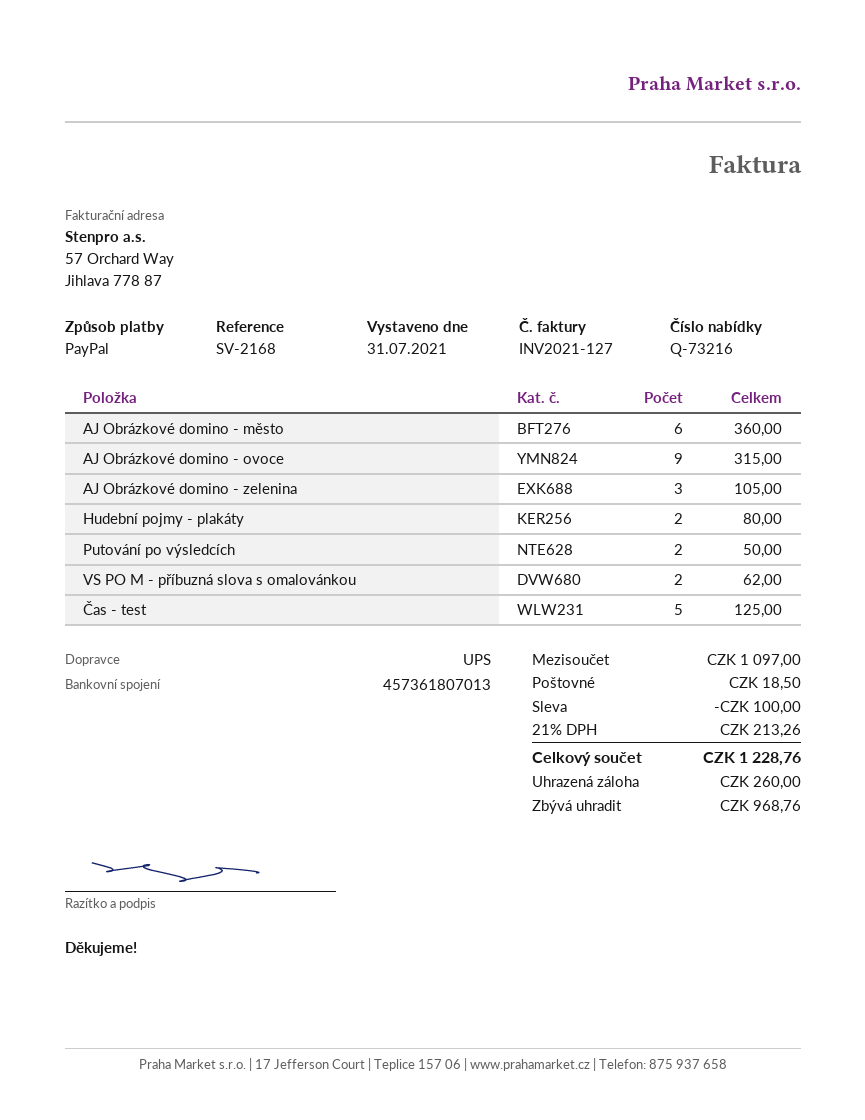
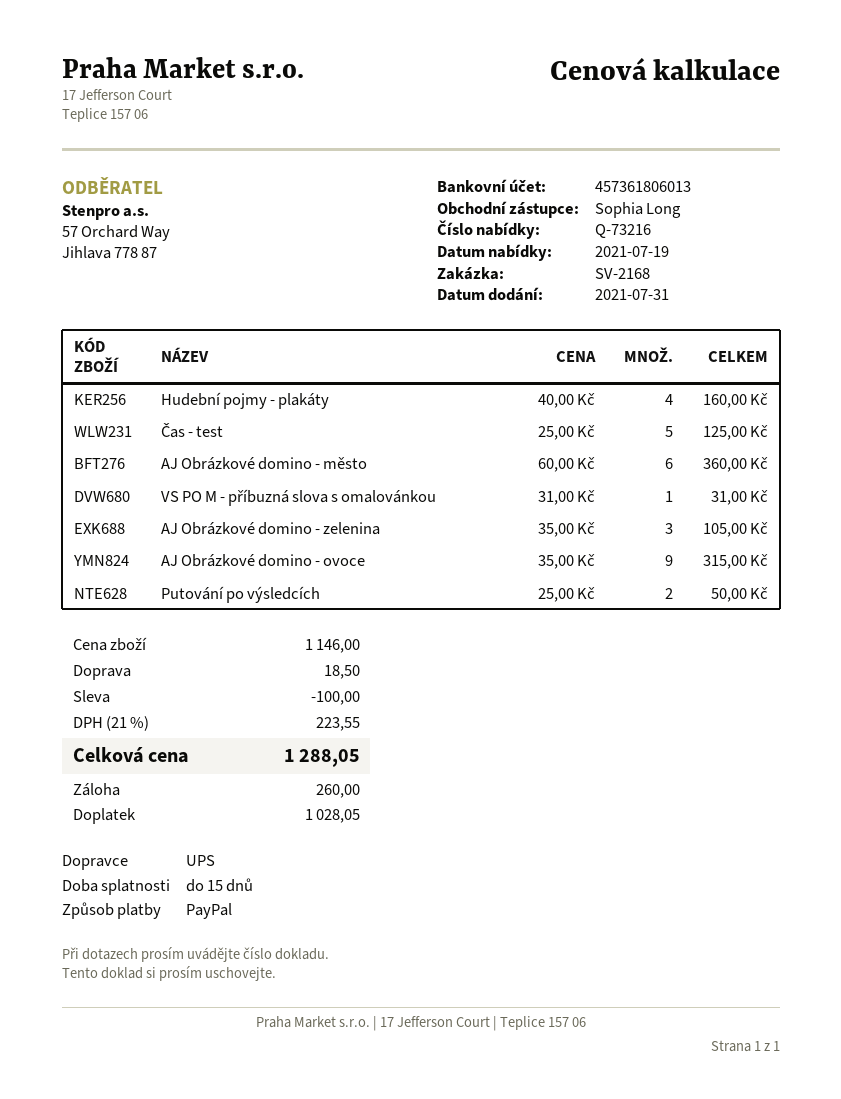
bank account: 457361807013 -> 457361806013
Hudební pojmy - plakáty: 2 for 80.00 -> 4 for 160.00
VS PO M - příbuzná slova s omalovánkou: 2 for 62.00 -> 1 for 31.00
subtotal: 1097.00 -> 1146.00
tax: 21% = 213.26 -> 21% = 223.55
total: 1228.76 -> 1288.05
balance: 968.76 -> 1028.05

